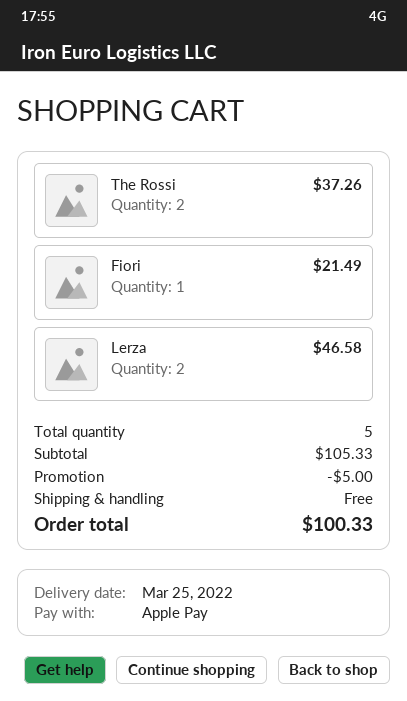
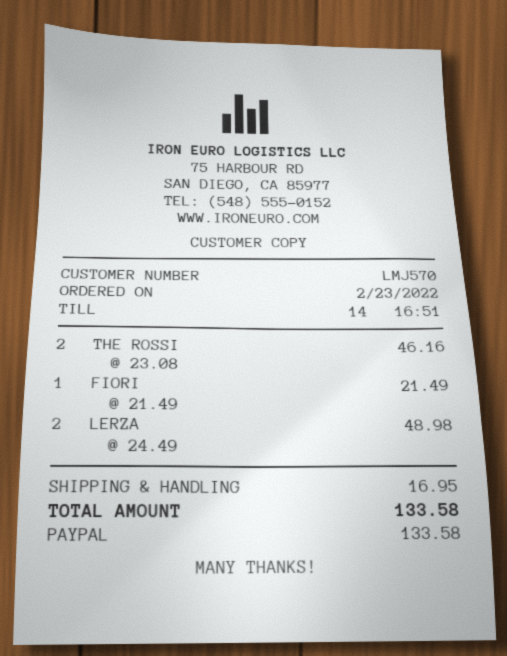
payment method: Apple Pay -> PayPal
The Rossi: 2 for 37.26 -> 2 for 46.16
Lerza: 2 for 46.58 -> 2 for 48.98
discount: 5.00 -> none
shipping: 0.00 -> 16.95
total: 100.33 -> 133.58

